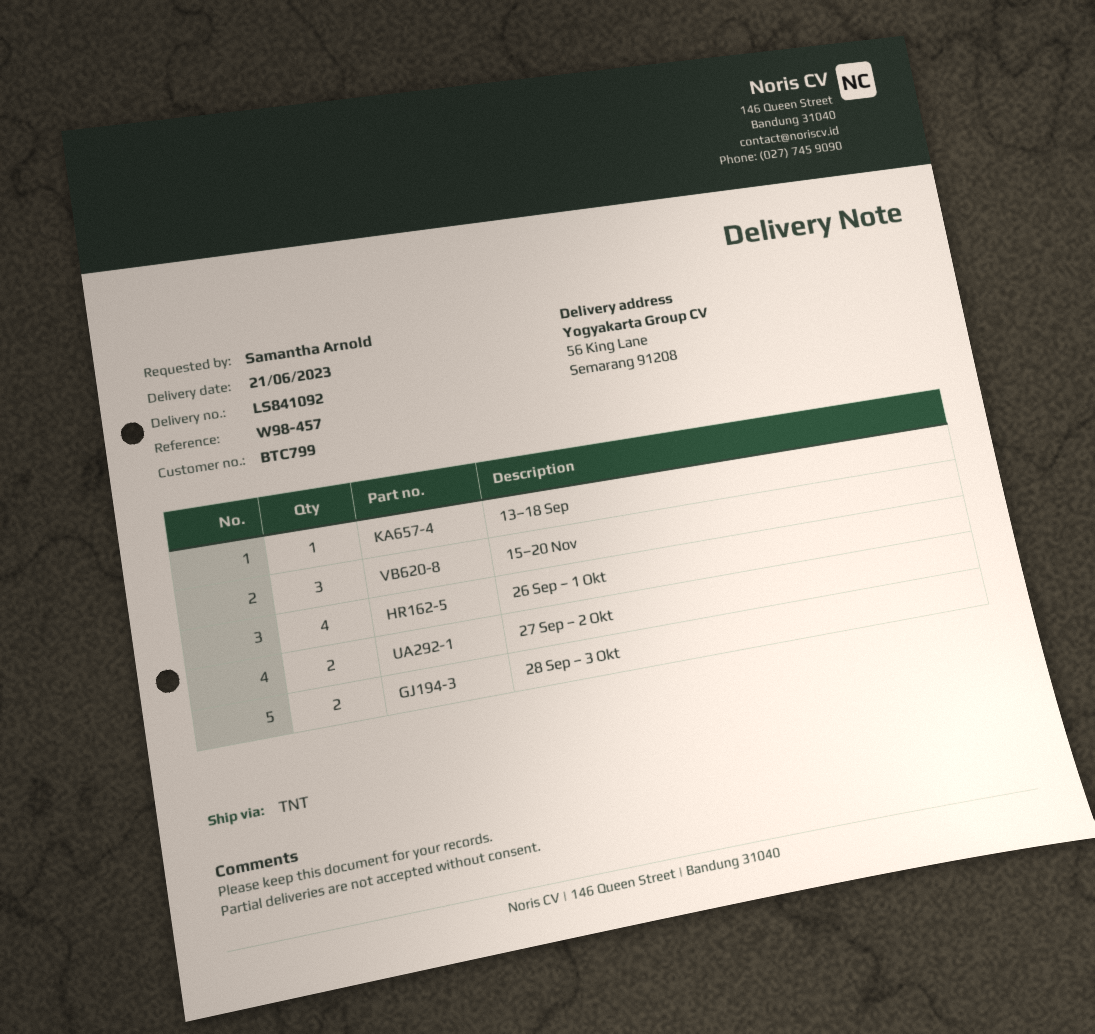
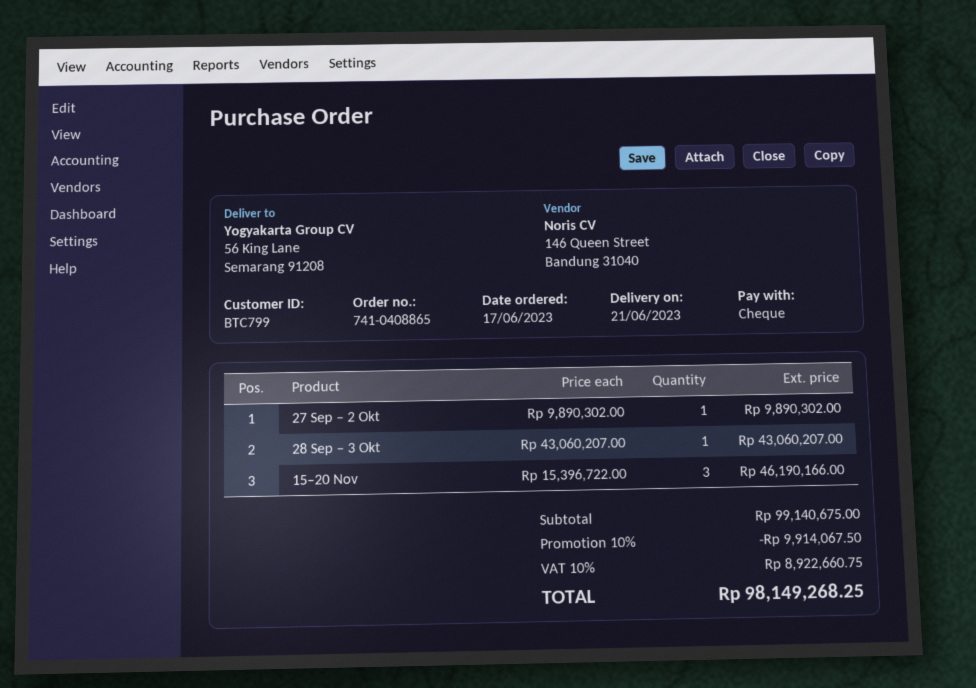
13–18 Sep: 1 -> none
26 Sep – 1 Okt: 4 -> none
27 Sep – 2 Okt: 2 -> 1
28 Sep – 3 Okt: 2 -> 1

